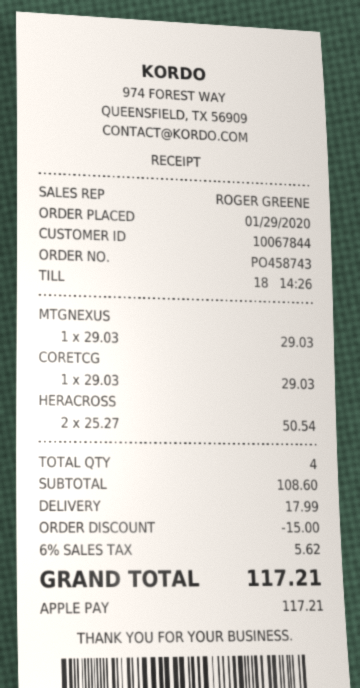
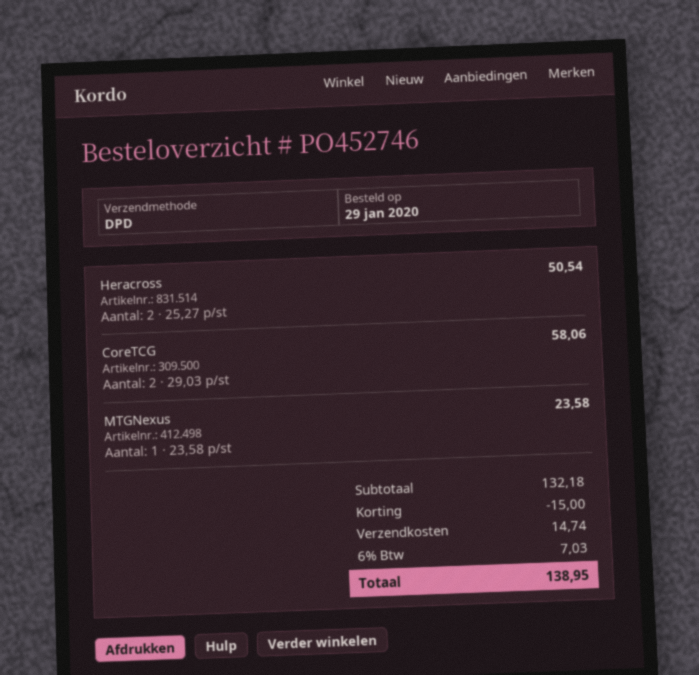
order number: PO458743 -> PO452746
MTGNEXUS: 1 x 29.03 = 29.03 -> 1 x 23.58 = 23.58
CORETCG: 1 x 29.03 = 29.03 -> 2 x 29.03 = 58.06
subtotal: 108.60 -> 132.18
shipping: 17.99 -> 14.74
tax: 6% = 5.62 -> 6% = 7.03
total: 117.21 -> 138.95

